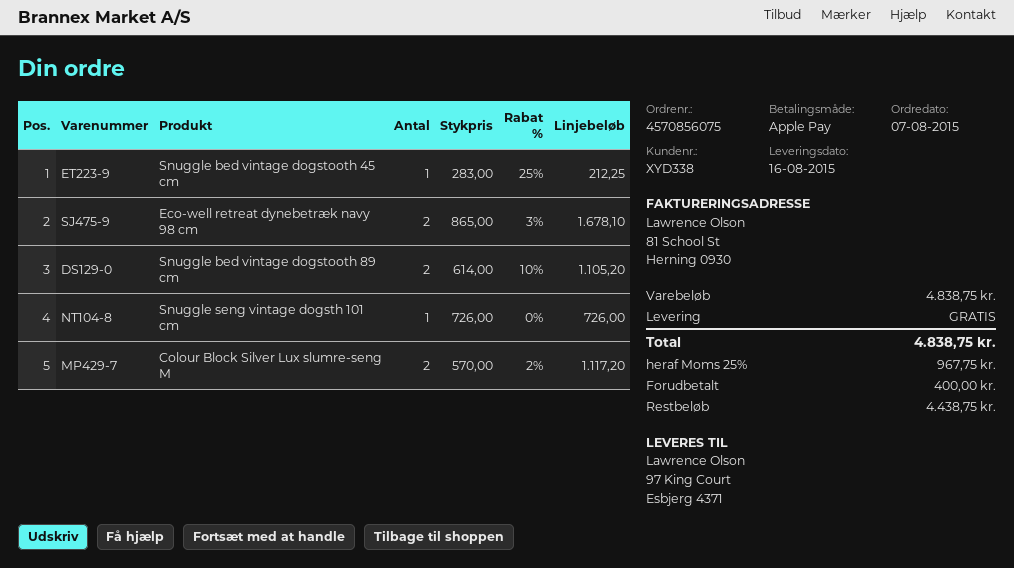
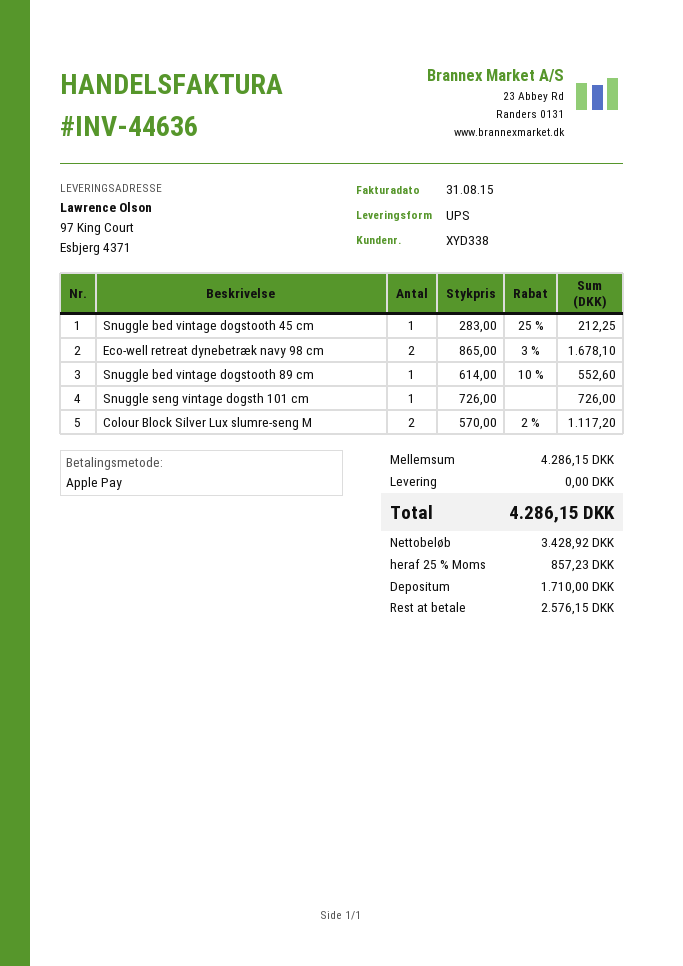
Snuggle bed vintage dogstooth 89 cm: 2 x 614.00 - 10% = 1105.20 -> 1 x 614.00 - 10% = 552.60
subtotal: 4838.75 -> 4286.15
tax: 25% = 967.75 -> 25% = 857.23
total: 4838.75 -> 4286.15
deposit: 400.00 -> 1710.00
balance: 4438.75 -> 2576.15

